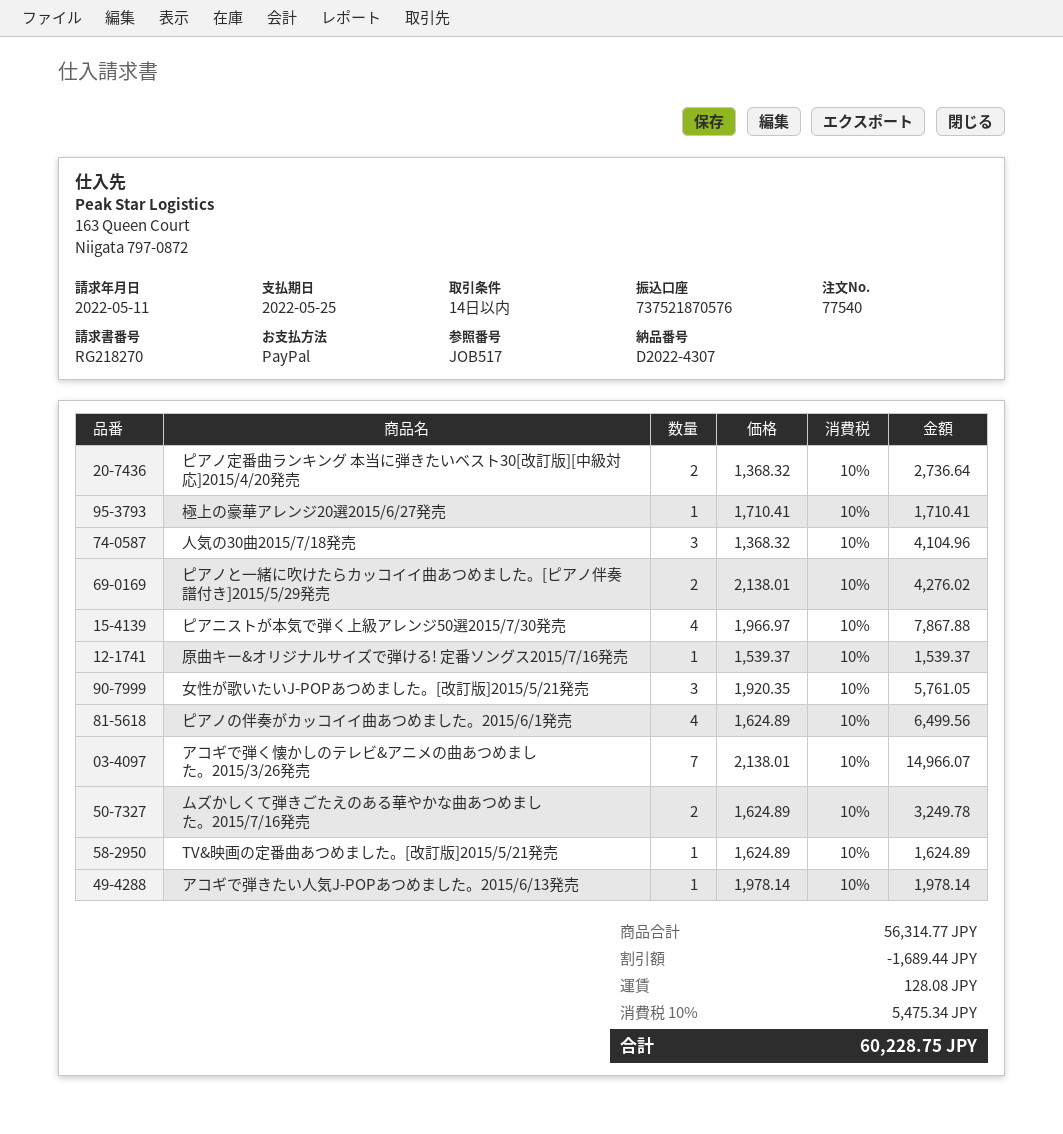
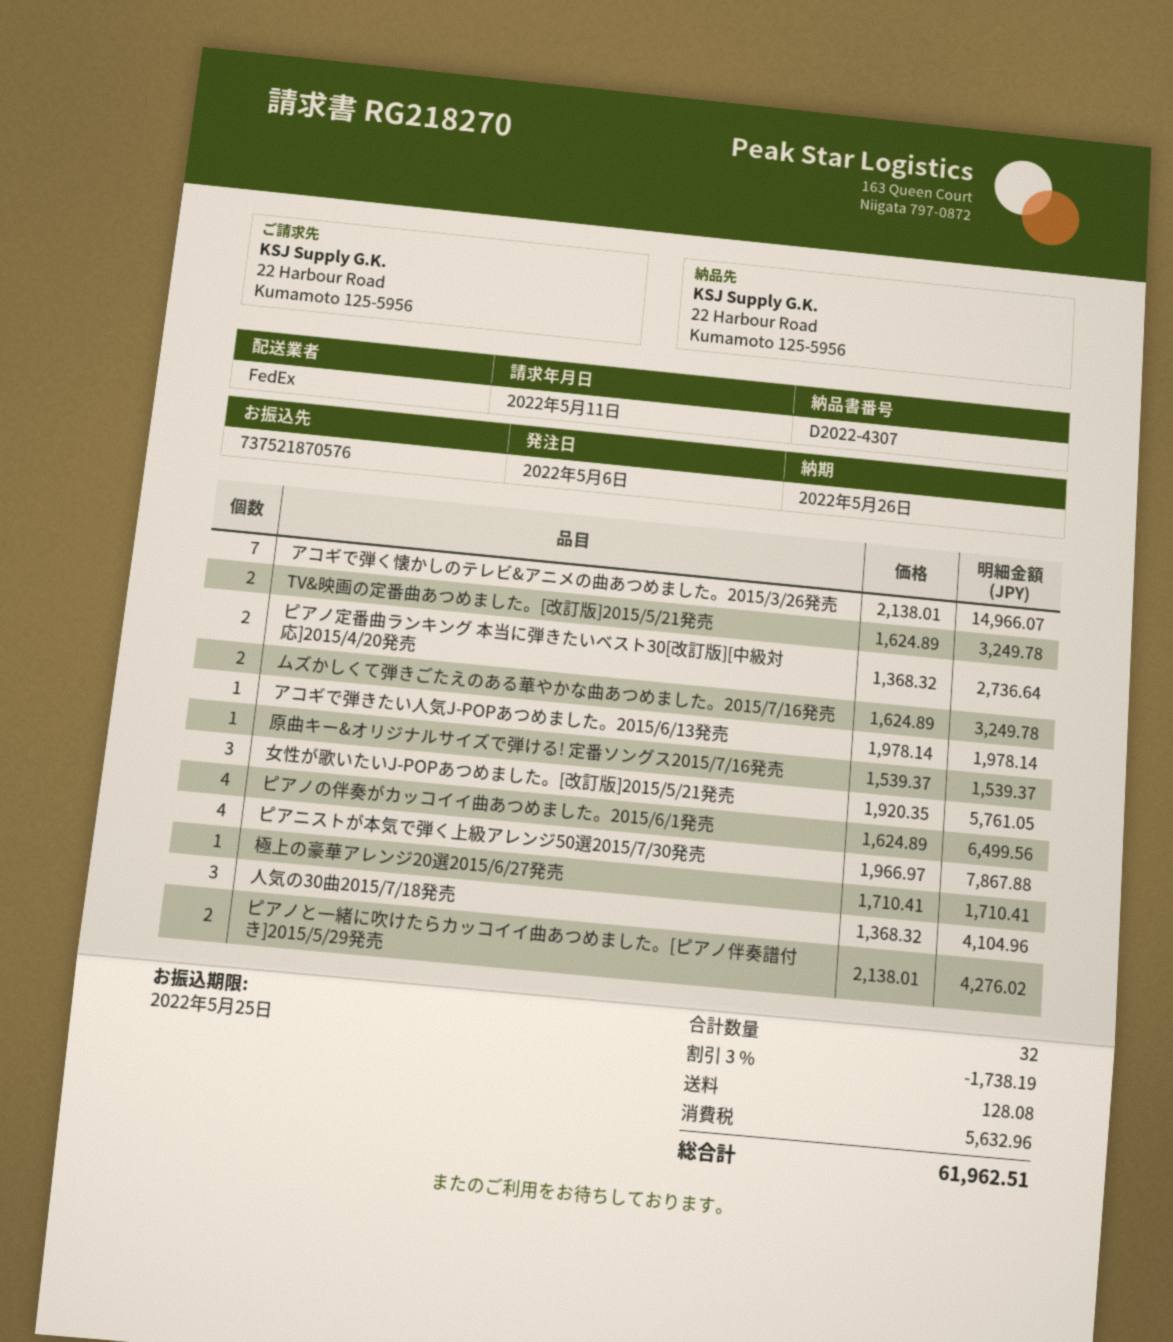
TV&映画の定番曲あつめました。[改訂版]2015/5/21発売: 1 x 1624.89 = 1624.89 -> 2 x 1624.89 = 3249.78
discount: 1689.44 -> 1738.19
tax: 5475.34 -> 5632.96
total: 60228.75 -> 61962.51

